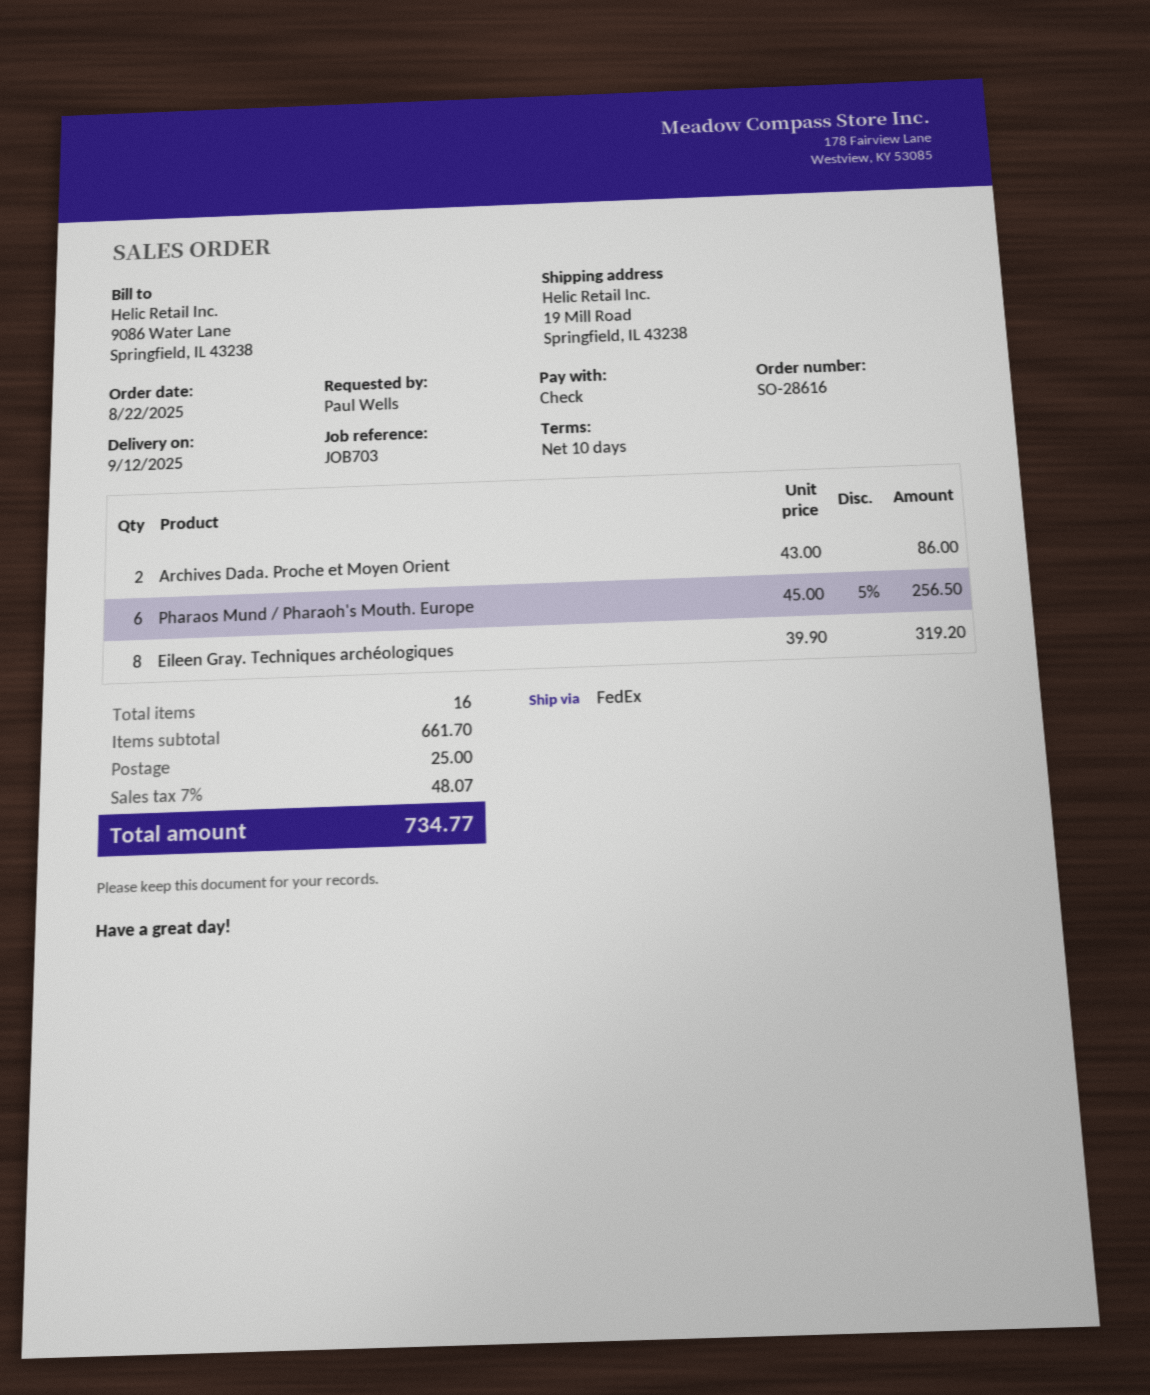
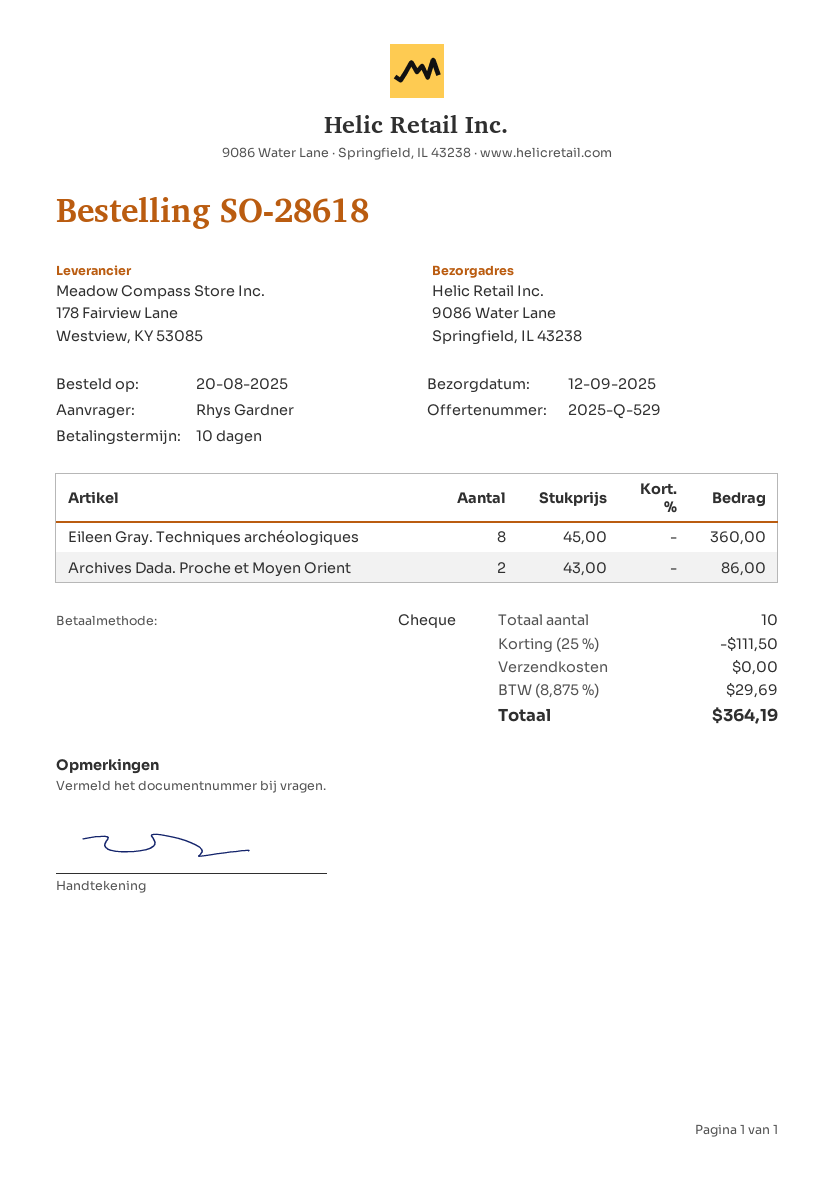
order number: SO-28616 -> SO-28618
order date: 2025-08-22 -> 2025-08-20
ordered by: Paul Wells -> Rhys Gardner
ship to: 19 Mill Road, Springfield, IL 43238 -> 9086 Water Lane, Springfield, IL 43238
Pharaos Mund / Pharaoh's Mouth. Europe: 6 x 45.00 - 5% = 256.50 -> none
Eileen Gray. Techniques archéologiques: 8 x 39.90 = 319.20 -> 8 x 45.00 = 360.00
total quantity: 16 -> 10
discount: none -> 25% = 111.50
shipping: 25.00 -> 0.00
tax: 7% = 48.07 -> 8.875% = 29.69
total: 734.77 -> 364.19

